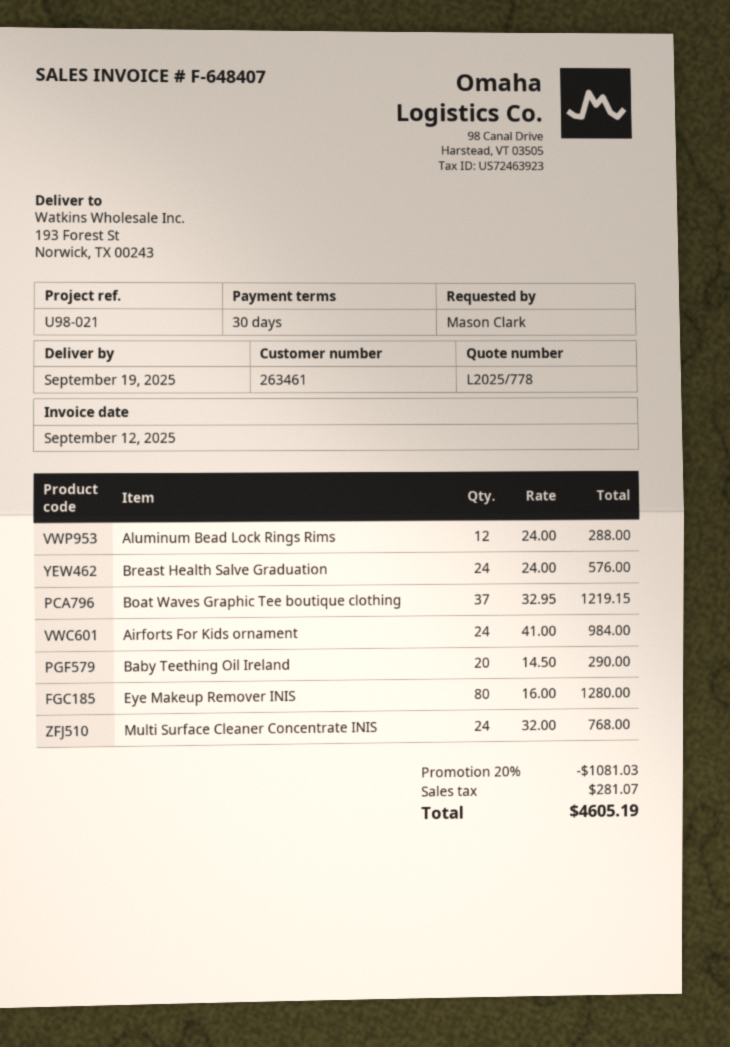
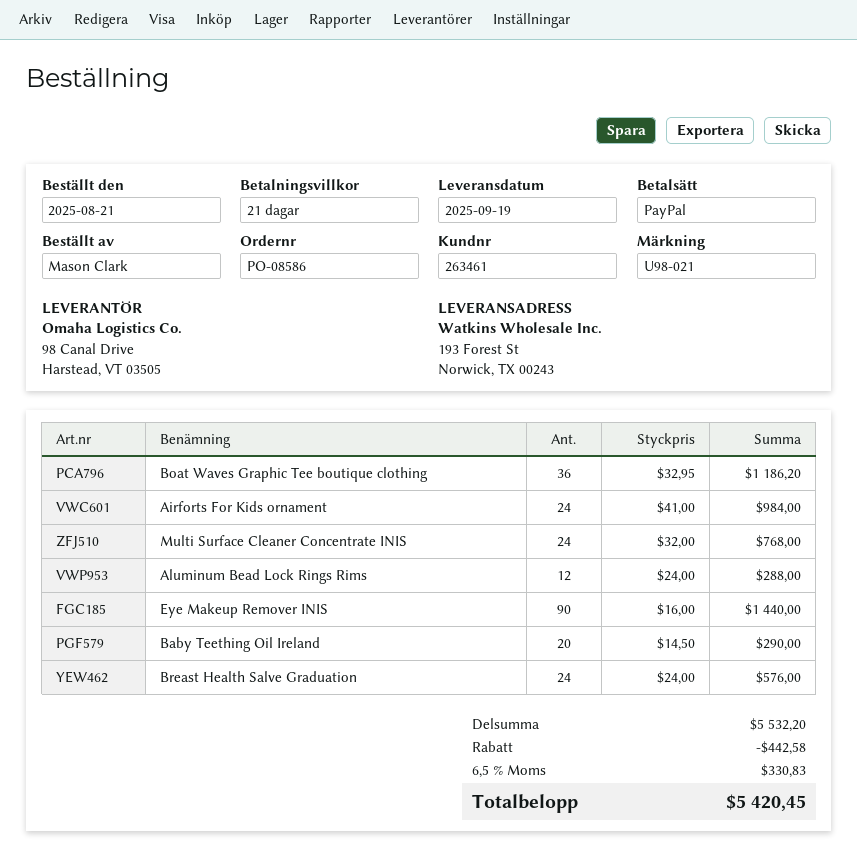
payment terms: 30 days -> 21 days
Boat Waves Graphic Tee boutique clothing: 37 x 32.95 = 1219.15 -> 36 x 32.95 = 1186.20
Eye Makeup Remover INIS: 80 x 16.00 = 1280.00 -> 90 x 16.00 = 1440.00
discount: 1081.03 -> 442.58
tax: 281.07 -> 330.83
total: 4605.19 -> 5420.45

